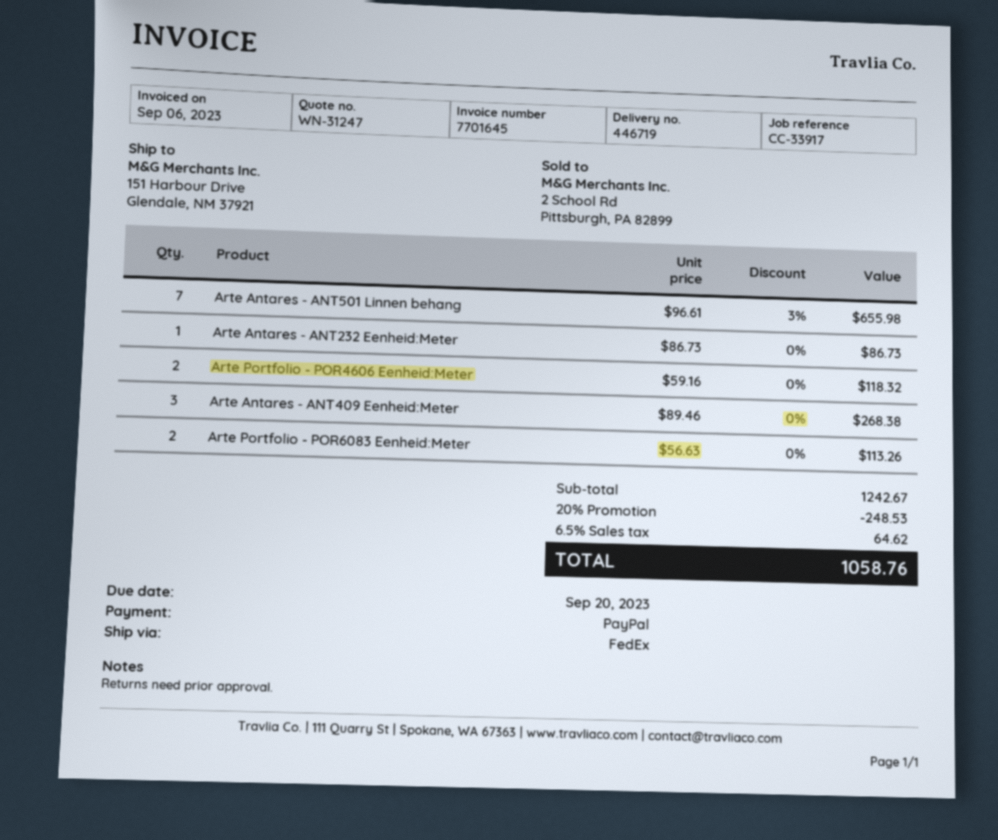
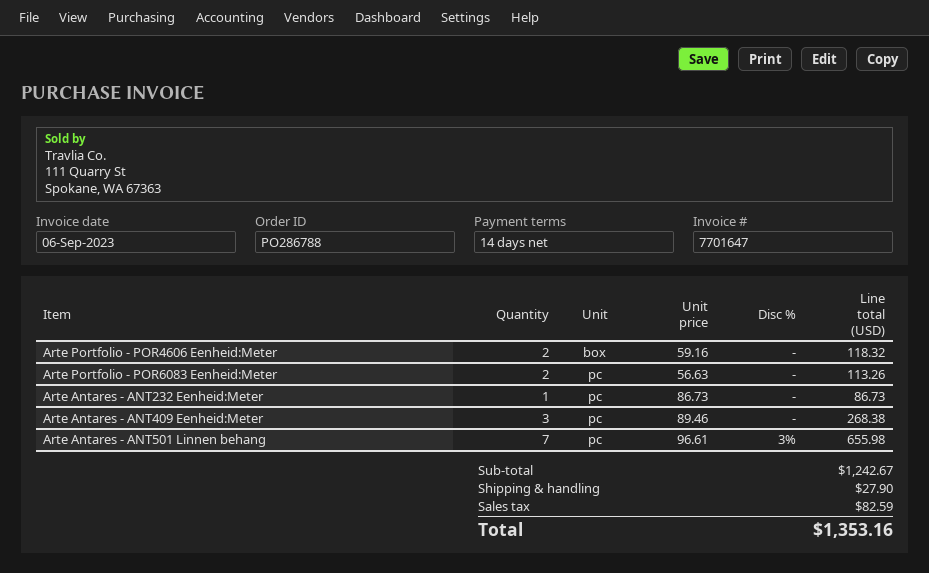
invoice number: 7701645 -> 7701647
discount: 20% = 248.53 -> none
shipping: none -> 27.90
tax: 64.62 -> 82.59
total: 1058.76 -> 1353.16

